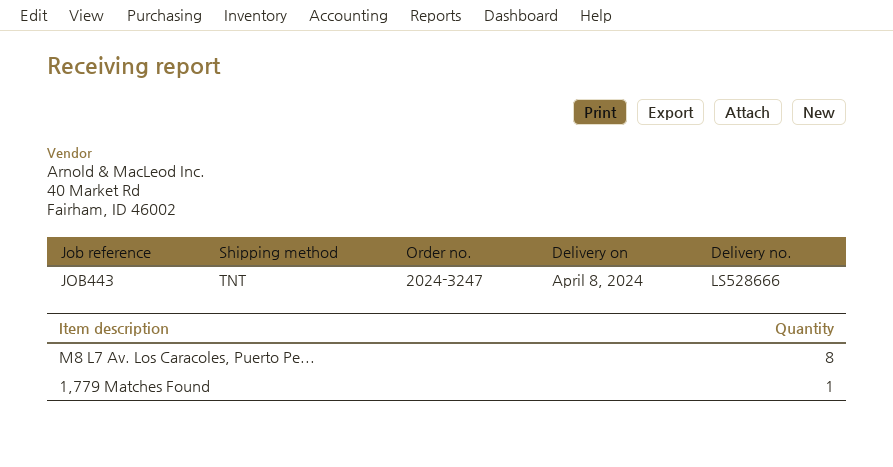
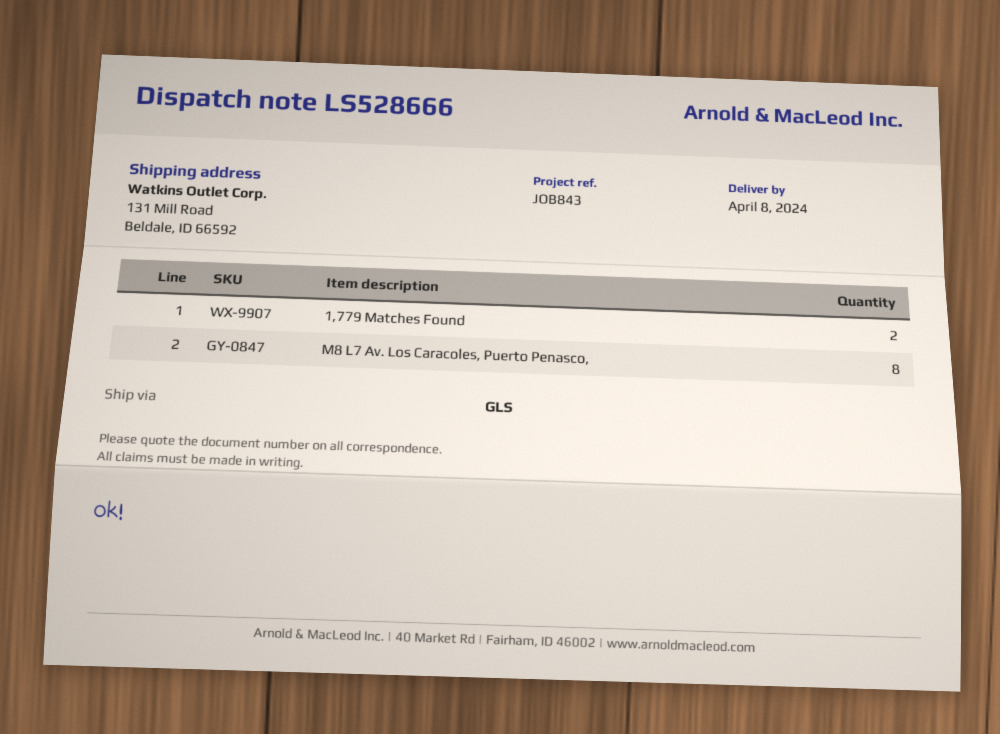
reference: JOB443 -> JOB843
shipping method: TNT -> GLS
1,779 Matches Found: 1 -> 2

